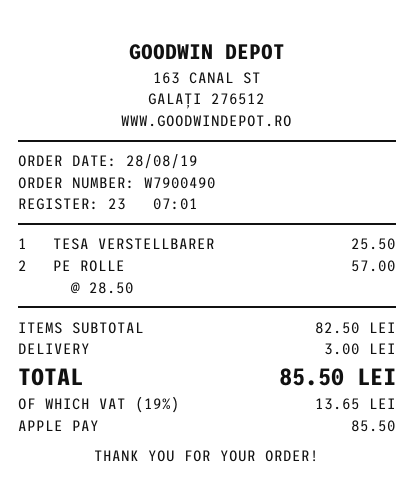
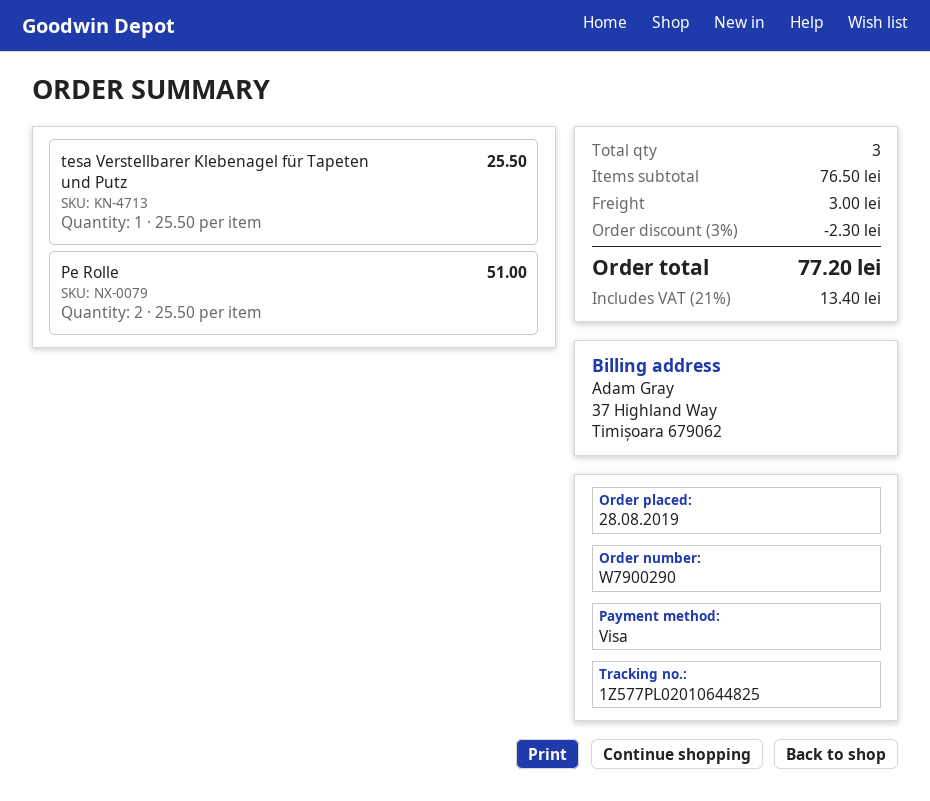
order number: W7900490 -> W7900290
payment method: Apple Pay -> Visa
PE ROLLE: 2 x 28.50 = 57.00 -> 2 x 25.50 = 51.00
subtotal: 82.50 -> 76.50
discount: none -> 3% = 2.30
tax: 19% = 13.65 -> 21% = 13.40
total: 85.50 -> 77.20

